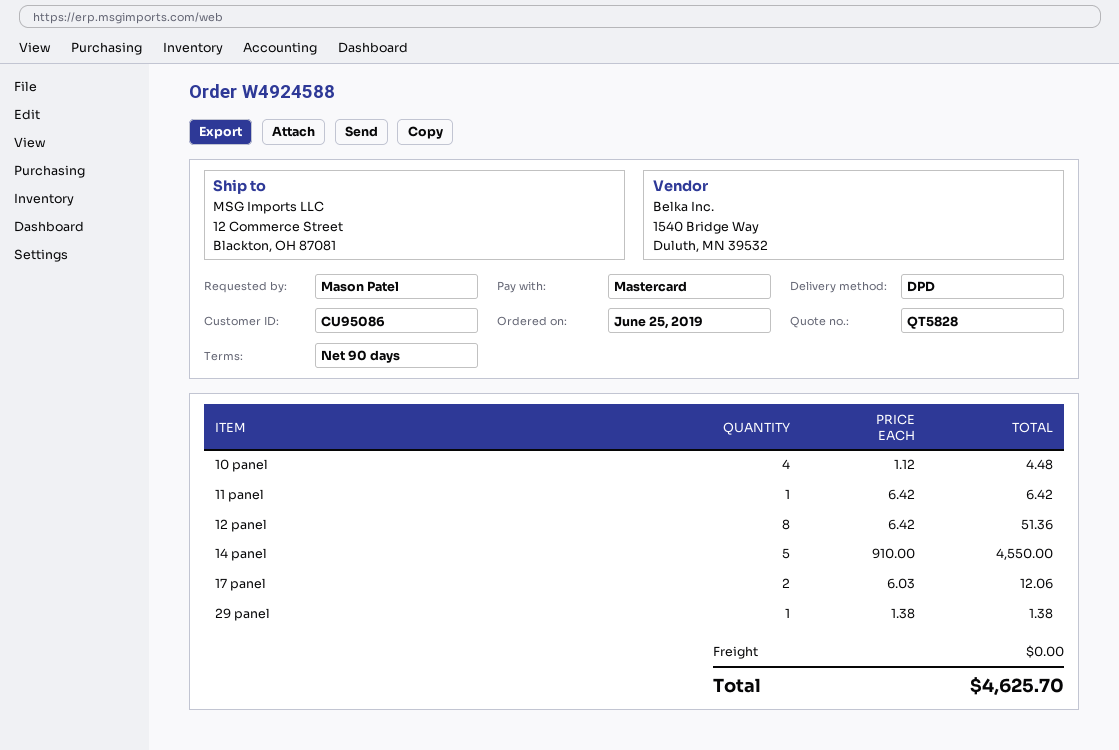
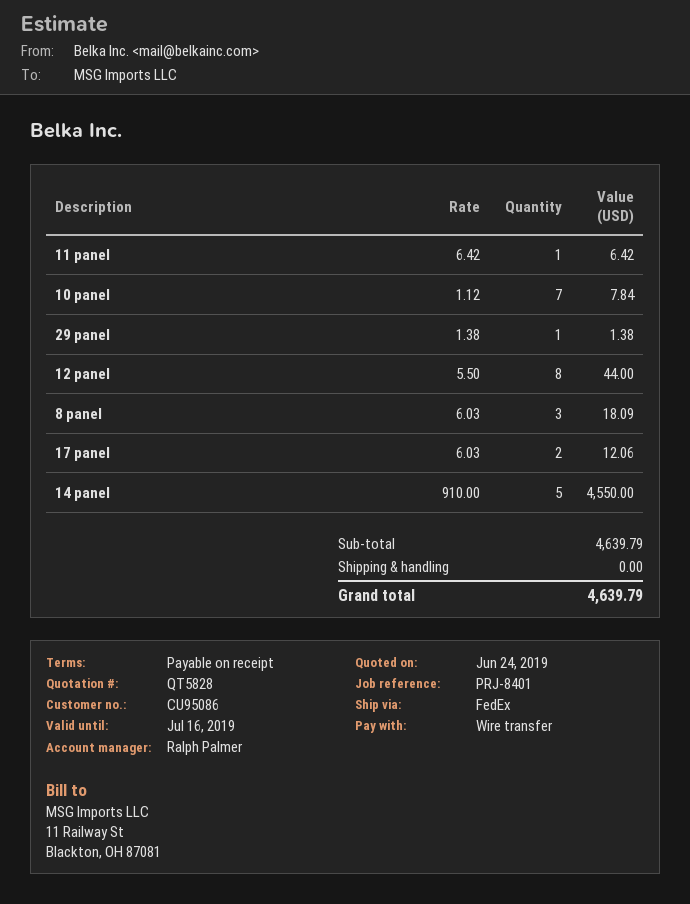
payment terms: 90 days -> on receipt
payment method: Mastercard -> bank transfer
shipping method: DPD -> FedEx
10 panel: 4 x 1.12 = 4.48 -> 7 x 1.12 = 7.84
12 panel: 8 x 6.42 = 51.36 -> 8 x 5.50 = 44.00
8 panel: none -> 3 x 6.03 = 18.09
total: 4625.70 -> 4639.79

